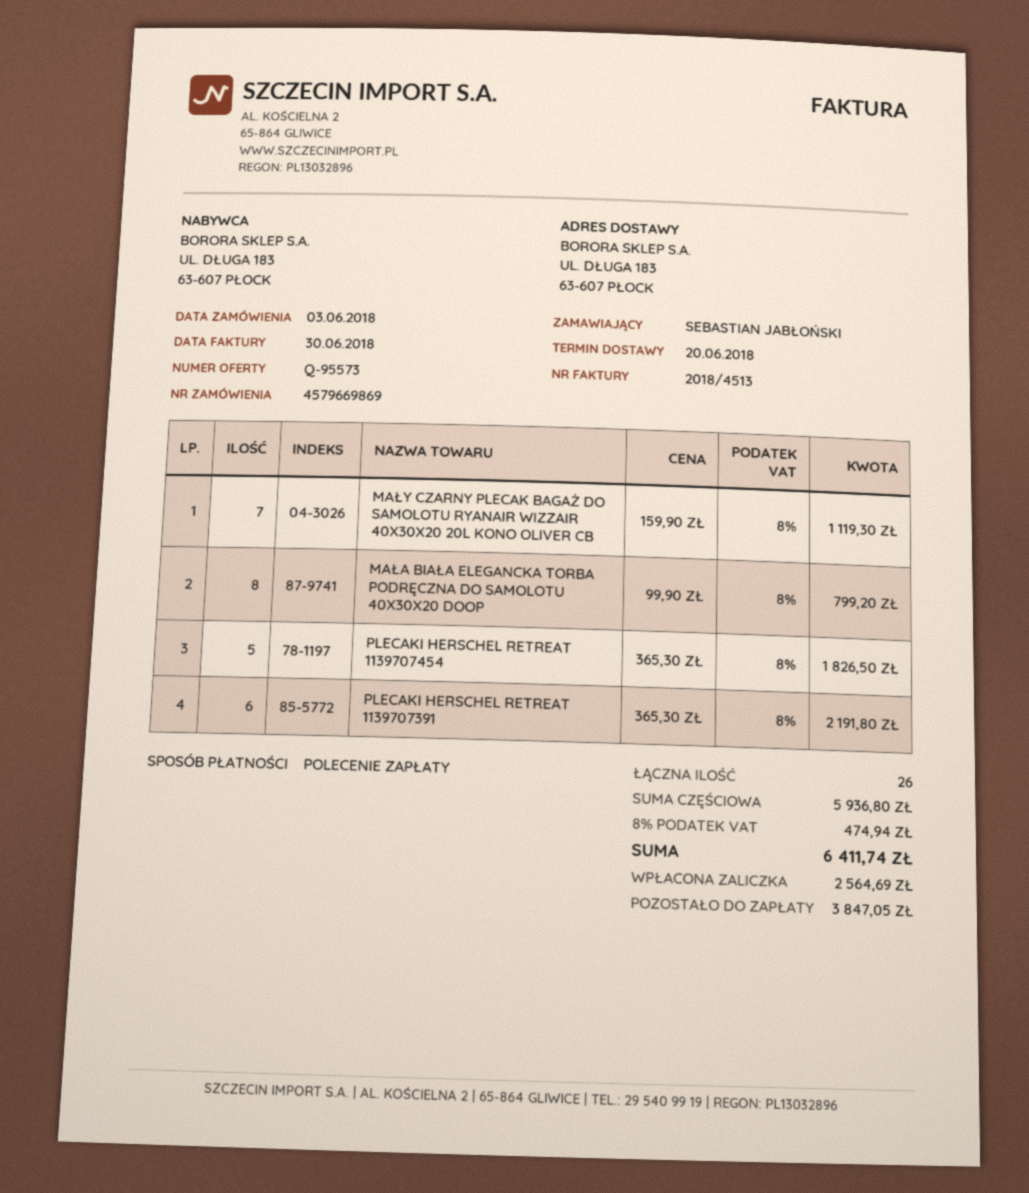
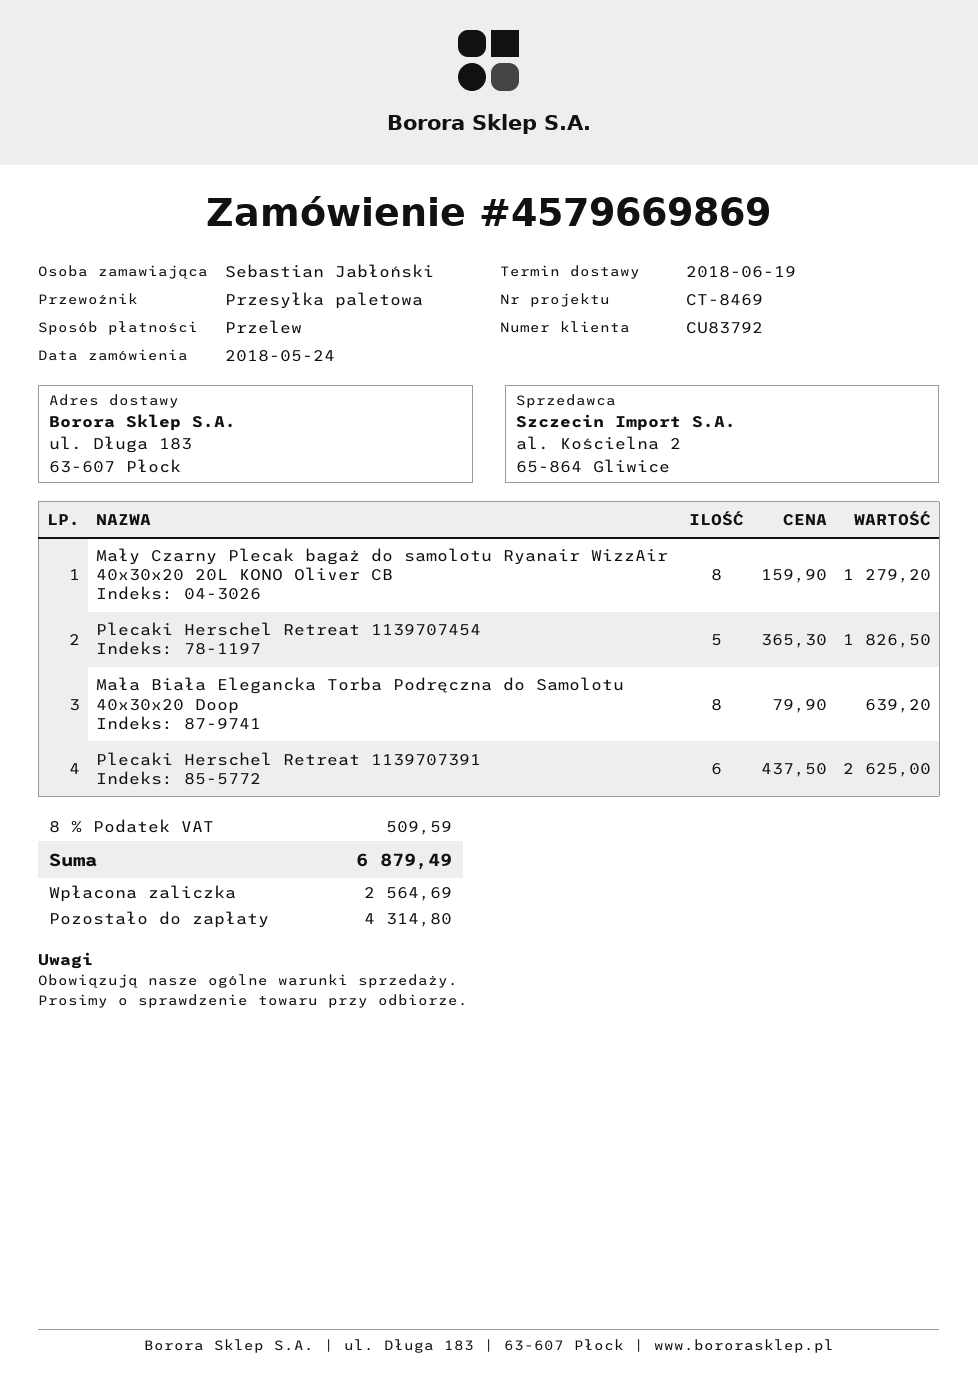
order date: 2018-06-03 -> 2018-05-24
delivery date: 2018-06-20 -> 2018-06-19
payment method: direct debit -> bank transfer
MAŁY CZARNY PLECAK BAGAŻ DO SAMOLOTU RYANAIR WIZZAIR 40X30X20 20L KONO OLIVER CB: 7 x 159.90 = 1119.30 -> 8 x 159.90 = 1279.20
MAŁA BIAŁA ELEGANCKA TORBA PODRĘCZNA DO SAMOLOTU 40X30X20 DOOP: 8 x 99.90 = 799.20 -> 8 x 79.90 = 639.20
PLECAKI HERSCHEL RETREAT 1139707391: 6 x 365.30 = 2191.80 -> 6 x 437.50 = 2625.00
tax: 8% = 474.94 -> 8% = 509.59
total: 6411.74 -> 6879.49
balance: 3847.05 -> 4314.80

